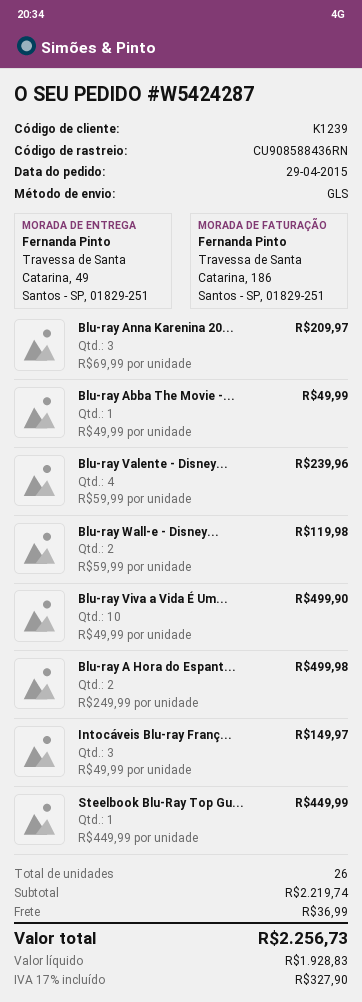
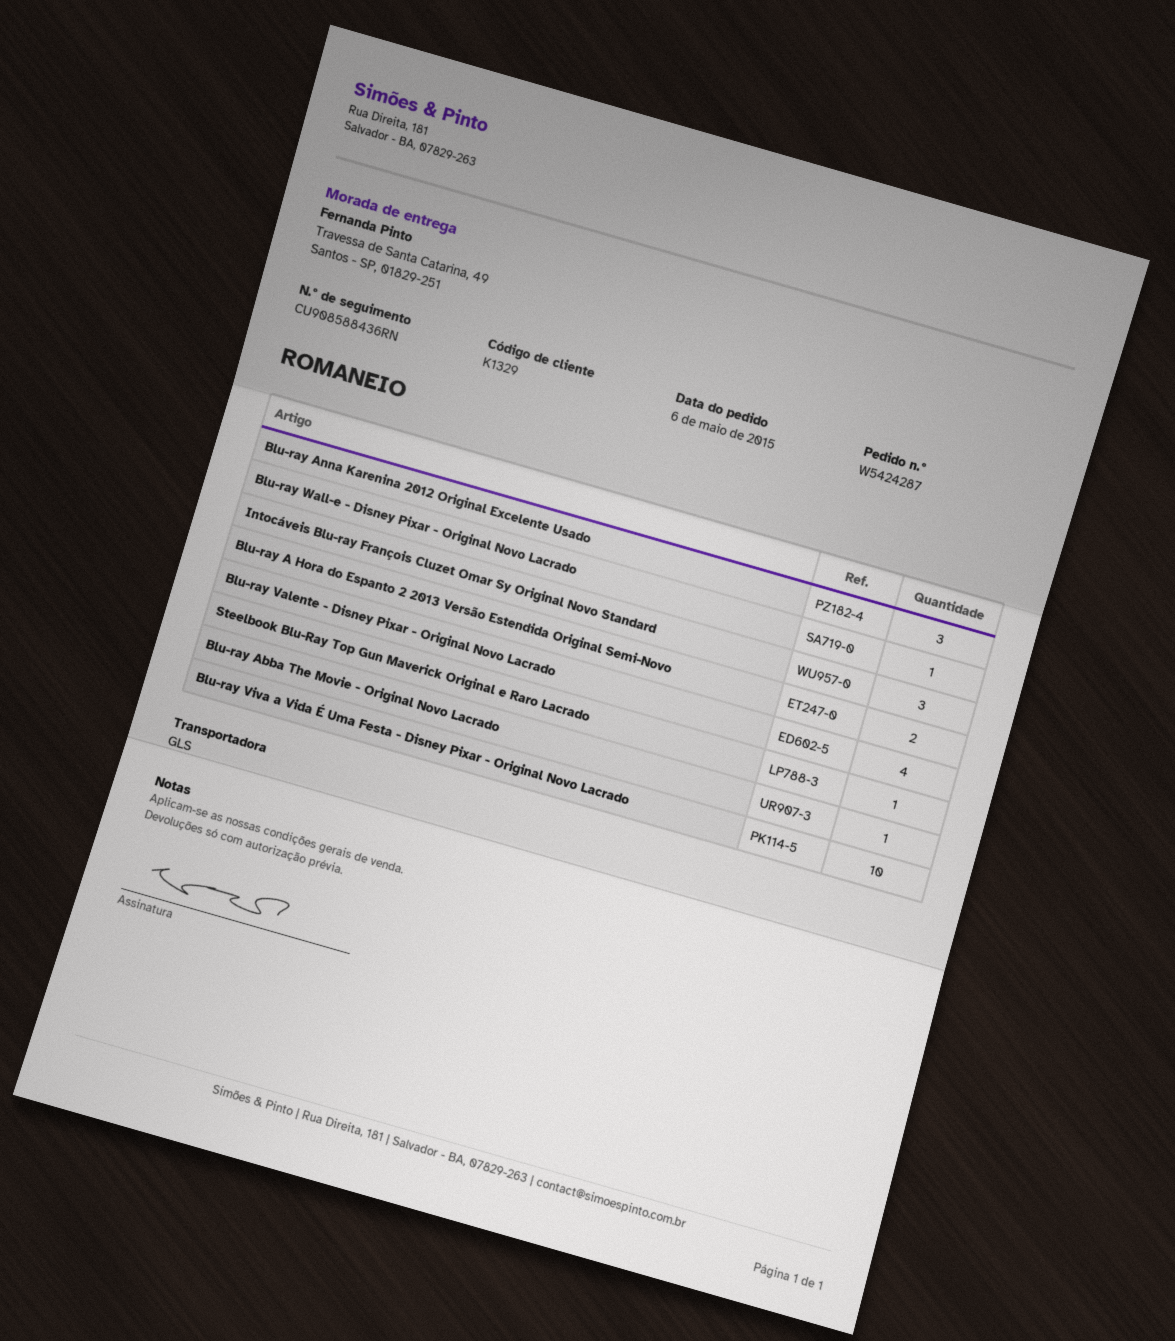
order date: 2015-04-29 -> 2015-05-06
customer number: K1239 -> K1329
Blu-ray Wall-e - Disney...: 2 -> 1

